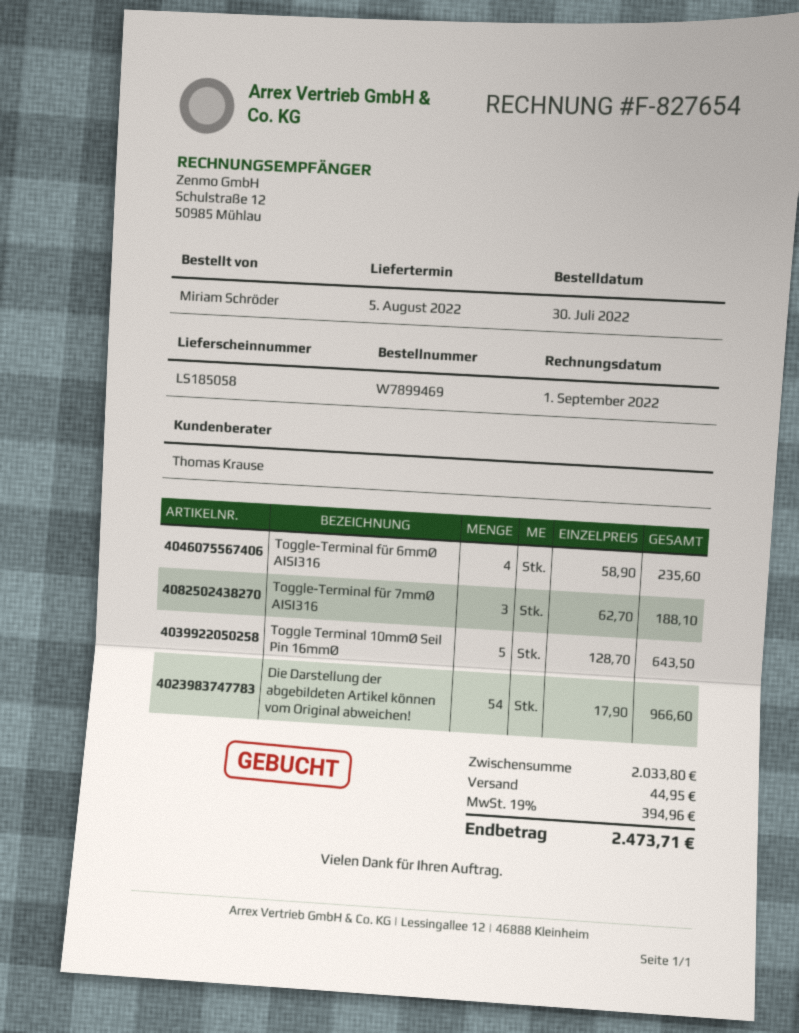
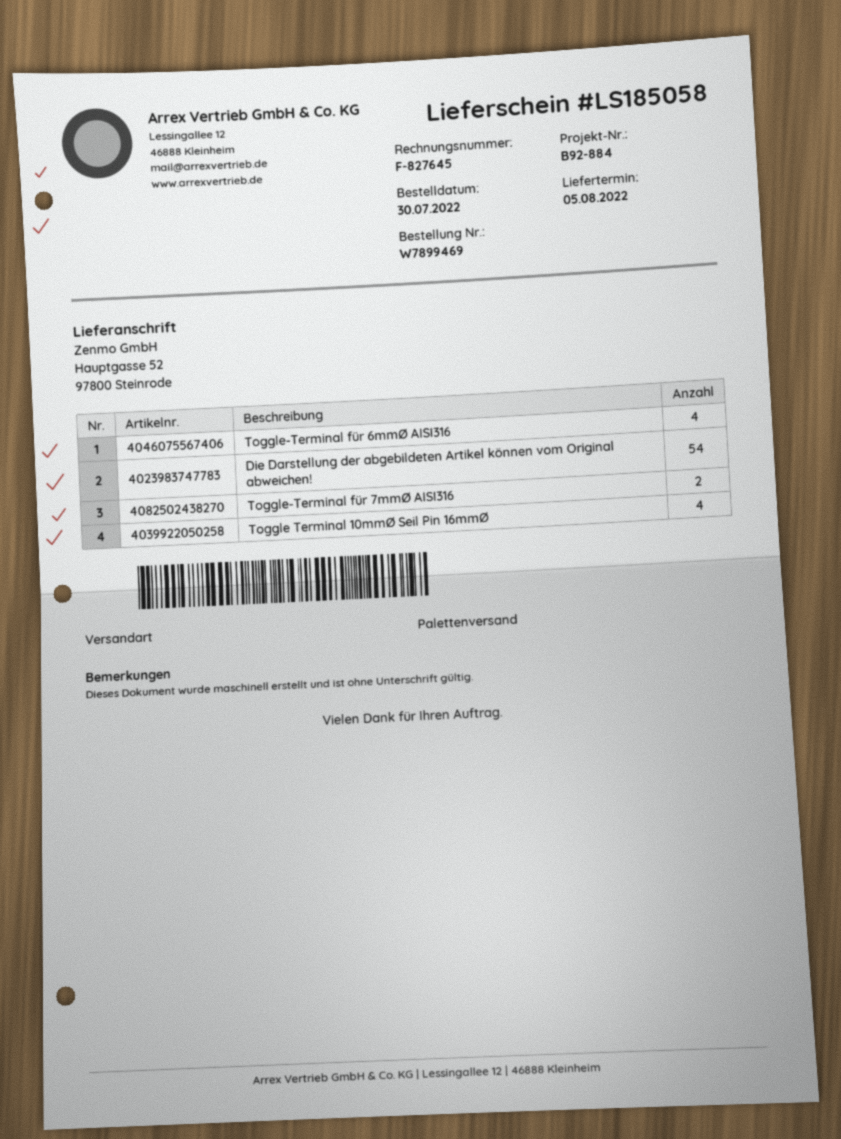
invoice number: F-827654 -> F-827645
Toggle-Terminal für 7mmØ AISI316: 3 -> 2
Toggle Terminal 10mmØ Seil Pin 16mmØ: 5 -> 4

